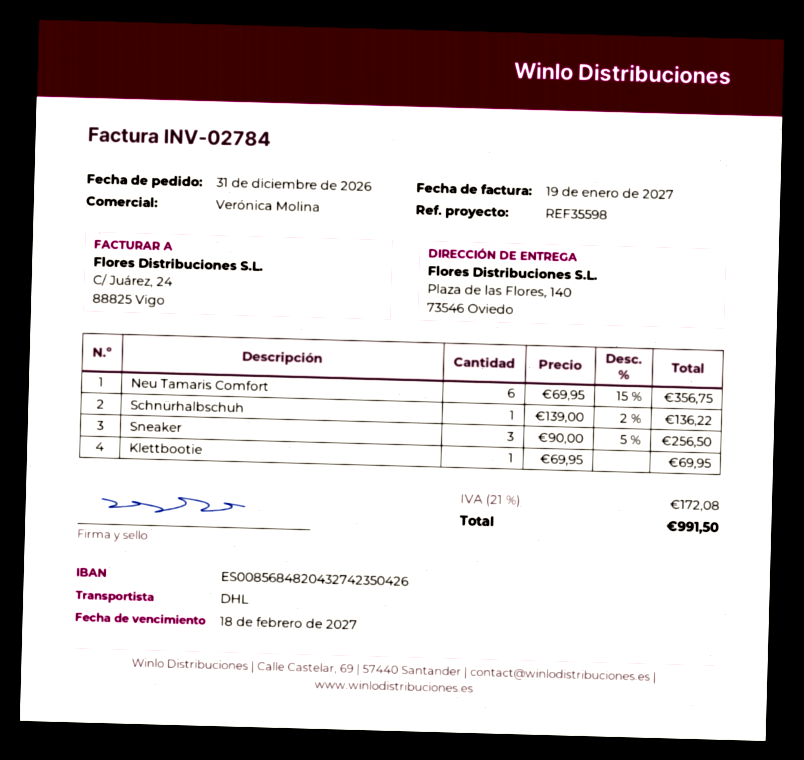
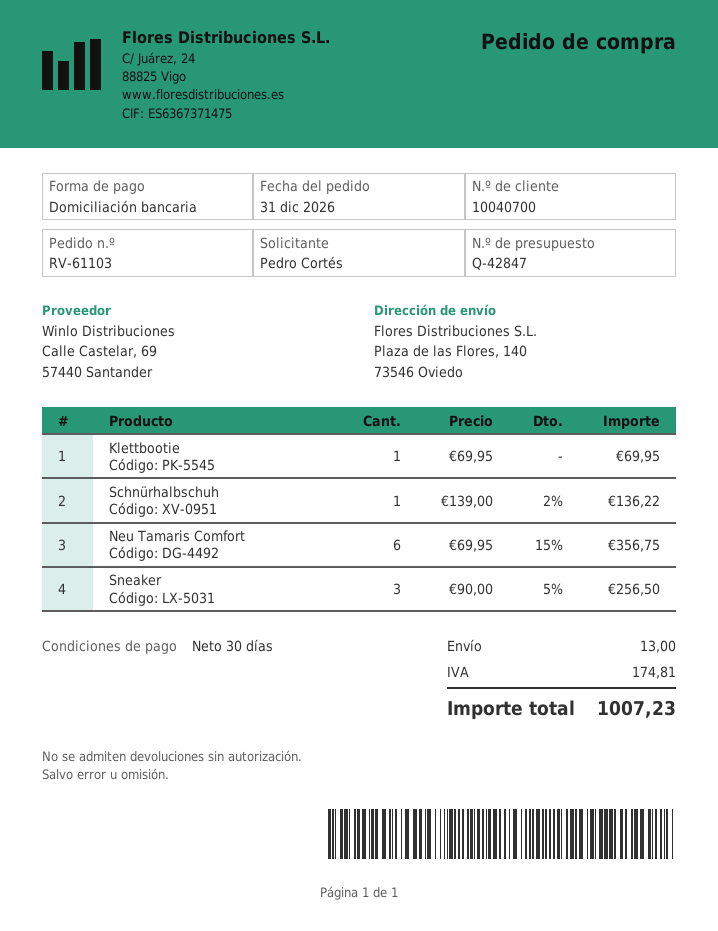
shipping: none -> 13.00
tax: 172.08 -> 174.81
total: 991.50 -> 1007.23

